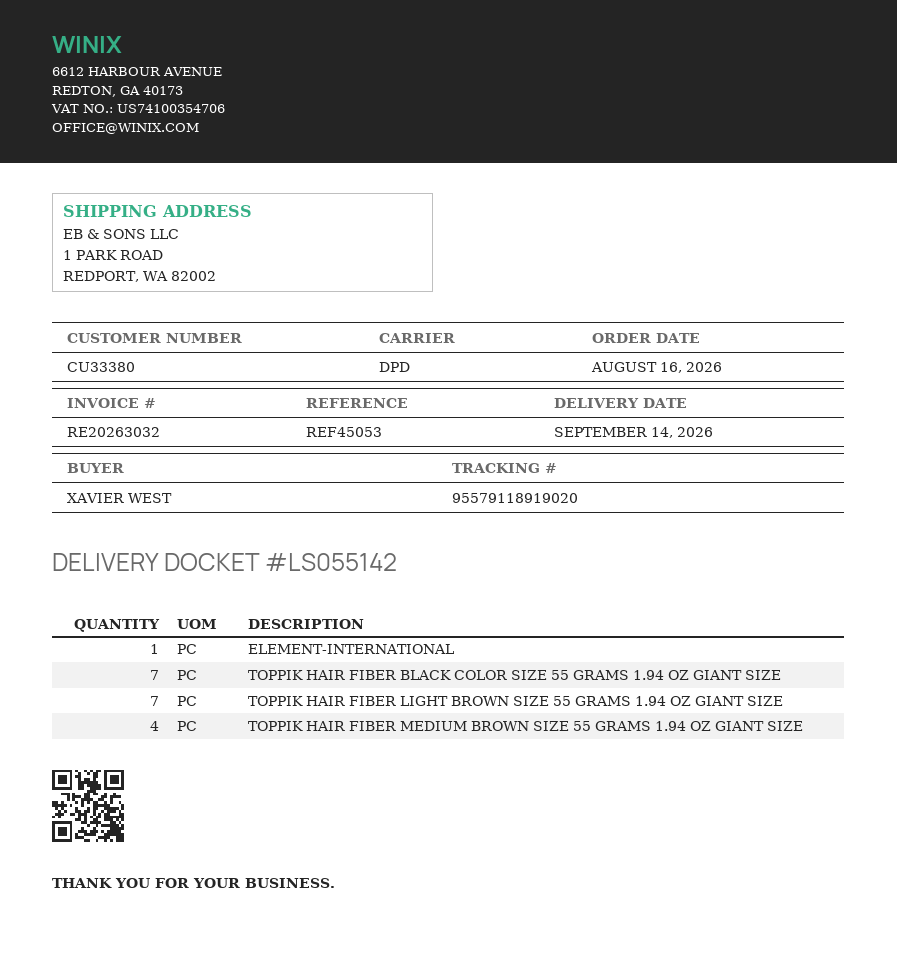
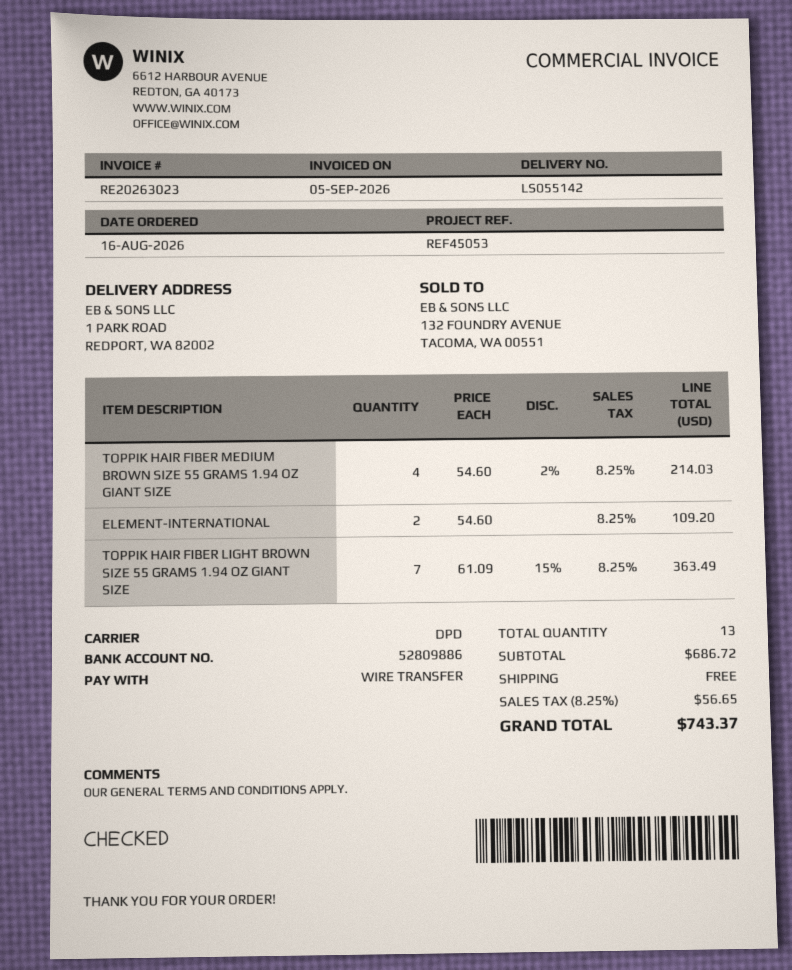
invoice number: RE20263032 -> RE20263023
ELEMENT-INTERNATIONAL: 1 -> 2
TOPPIK HAIR FIBER BLACK COLOR SIZE 55 GRAMS 1.94 OZ GIANT SIZE: 7 -> none

